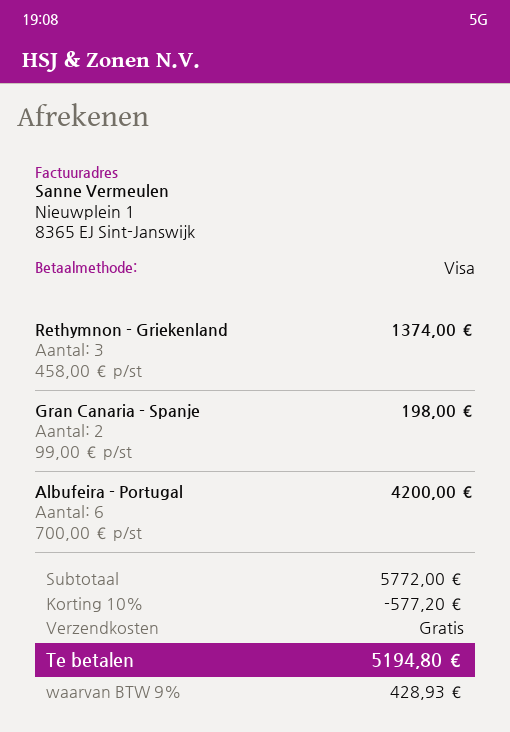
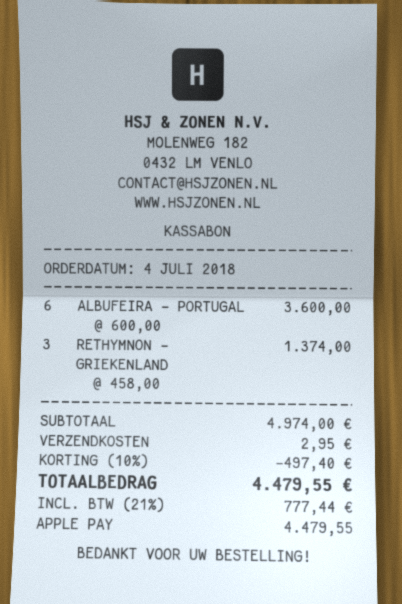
payment method: Visa -> Apple Pay
Gran Canaria - Spanje: 2 x 99.00 = 198.00 -> none
Albufeira - Portugal: 6 x 700.00 = 4200.00 -> 6 x 600.00 = 3600.00
subtotal: 5772.00 -> 4974.00
discount: 10% = 577.20 -> 10% = 497.40
shipping: 0.00 -> 2.95
tax: 9% = 428.93 -> 21% = 777.44
total: 5194.80 -> 4479.55

